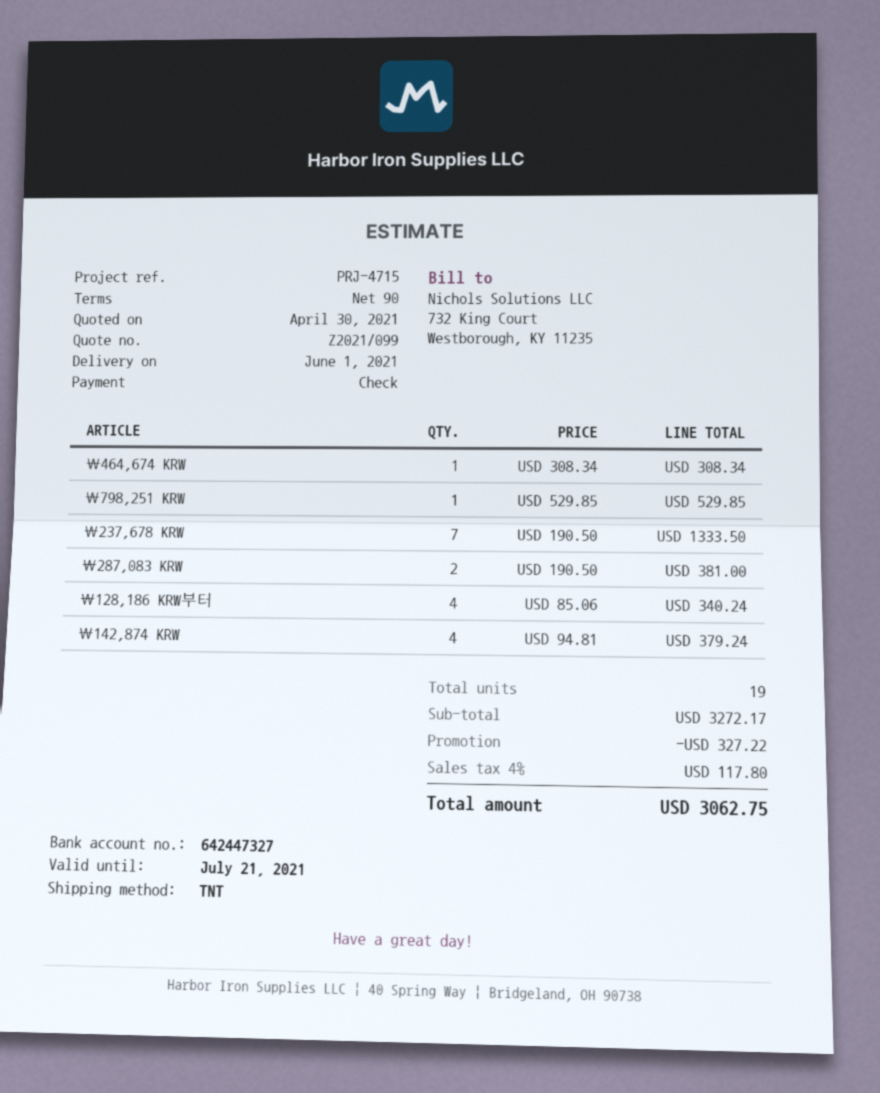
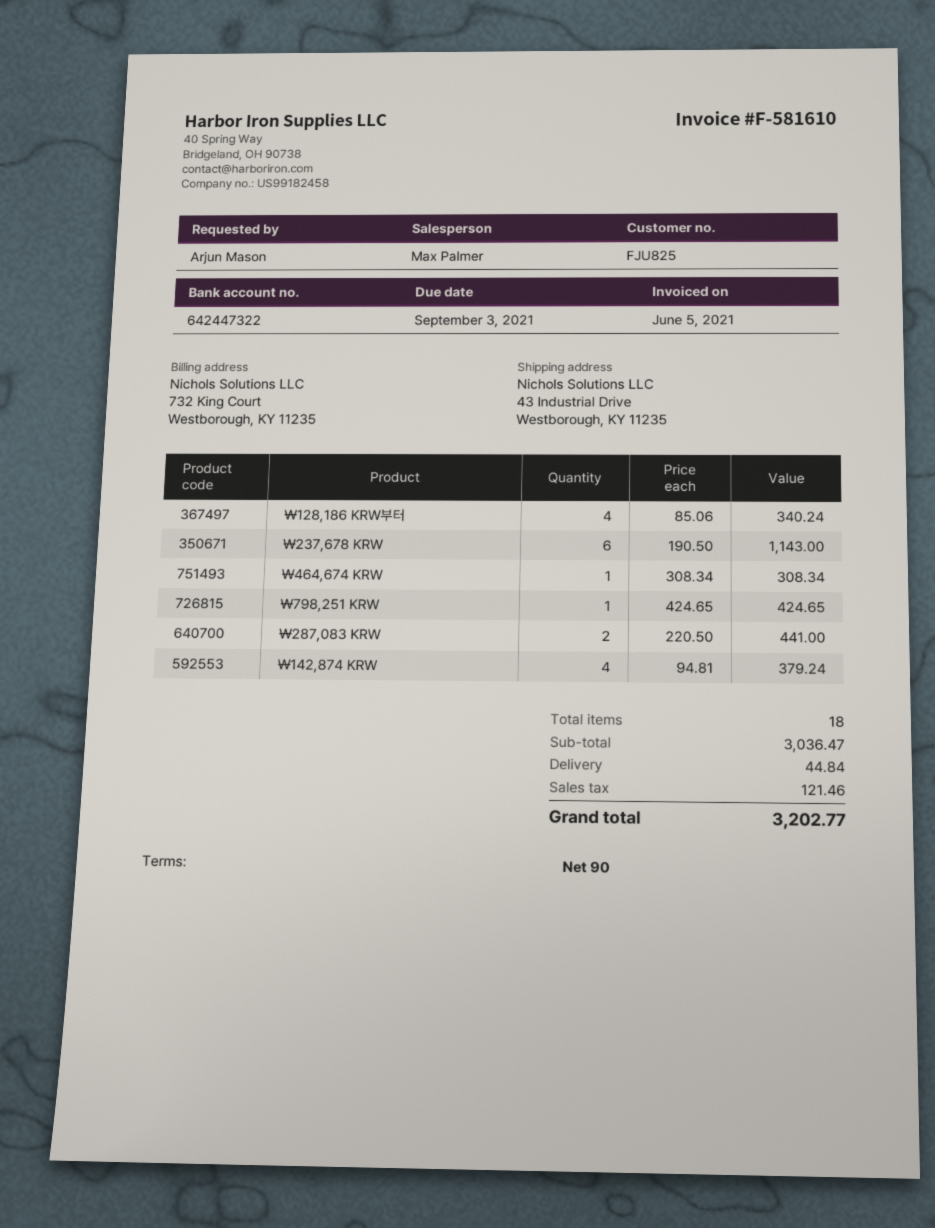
bank account: 642447327 -> 642447322
₩798,251 KRW: 1 x 529.85 = 529.85 -> 1 x 424.65 = 424.65
₩237,678 KRW: 7 x 190.50 = 1333.50 -> 6 x 190.50 = 1143.00
₩287,083 KRW: 2 x 190.50 = 381.00 -> 2 x 220.50 = 441.00
total quantity: 19 -> 18
subtotal: 3272.17 -> 3036.47
discount: 327.22 -> none
shipping: none -> 44.84
tax: 117.80 -> 121.46
total: 3062.75 -> 3202.77

